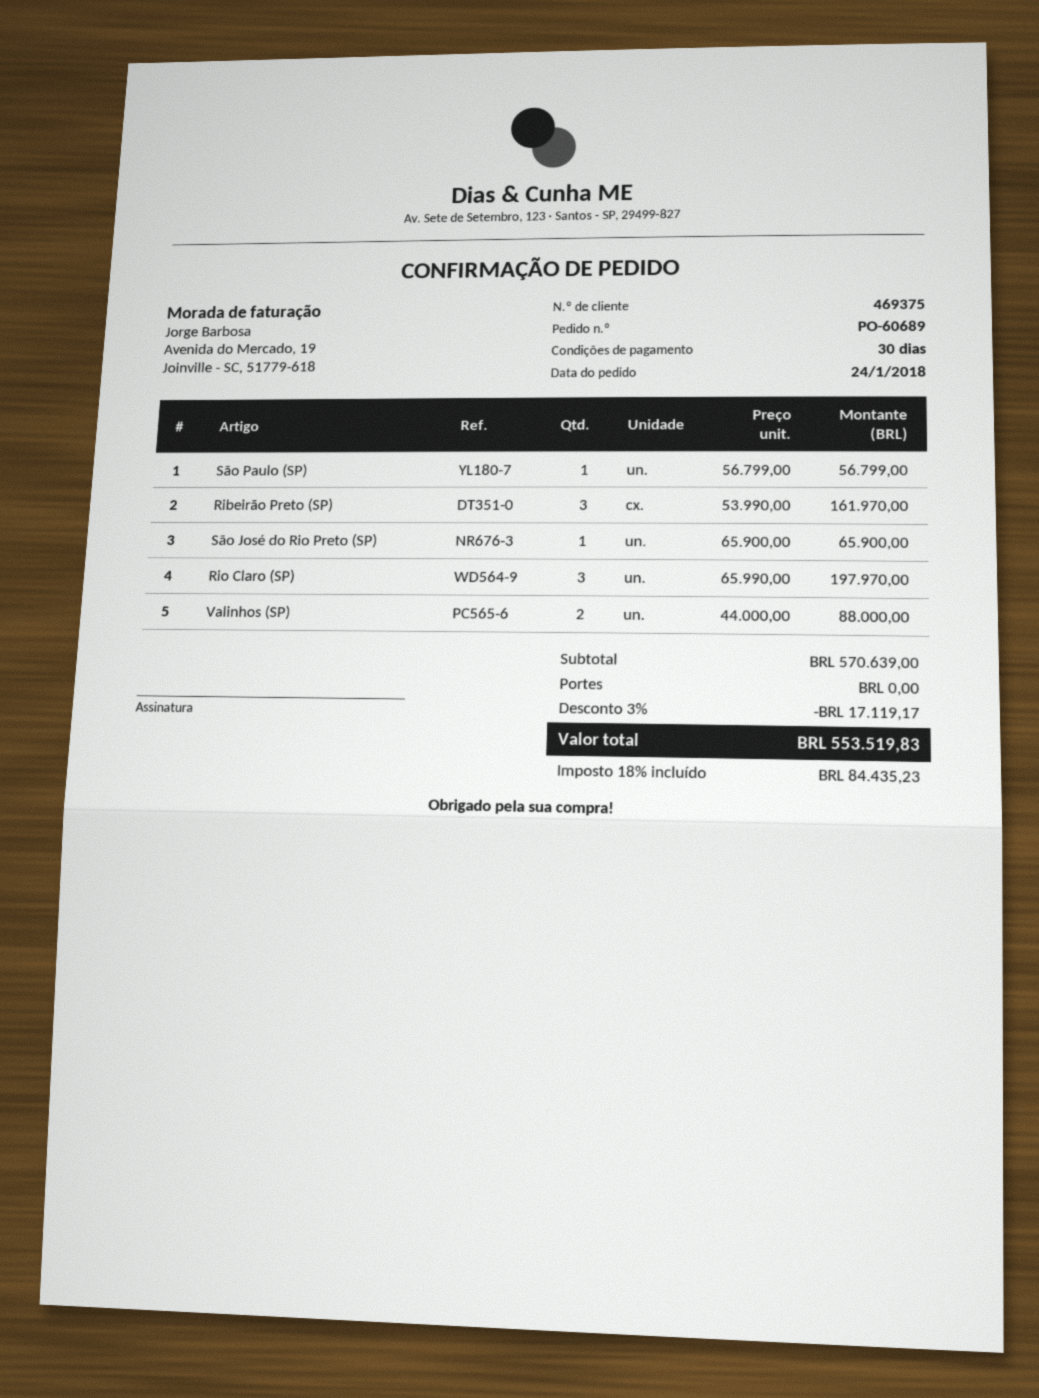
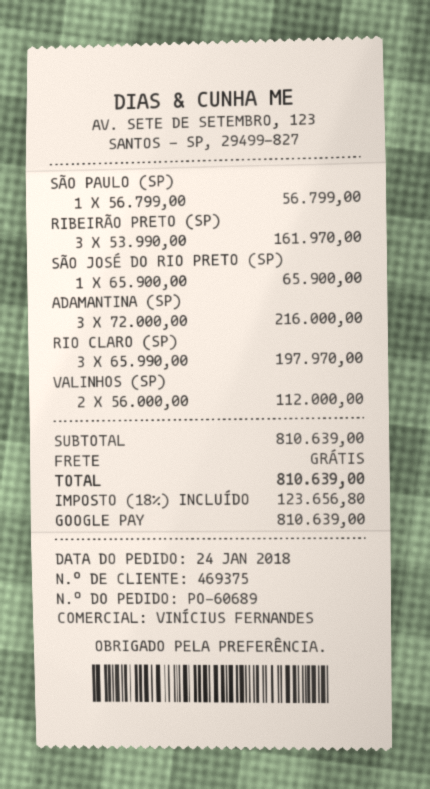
Valinhos (SP): 2 x 44000.00 = 88000.00 -> 2 x 56000.00 = 112000.00
ADAMANTINA (SP): none -> 3 x 72000.00 = 216000.00
subtotal: 570639.00 -> 810639.00
discount: 3% = 17119.17 -> none
tax: 18% = 84435.23 -> 18% = 123656.80
total: 553519.83 -> 810639.00

